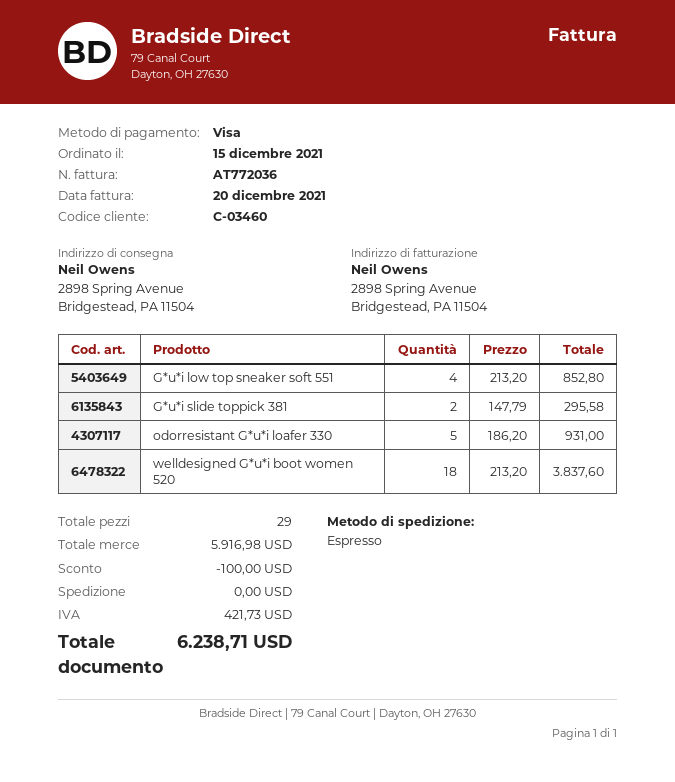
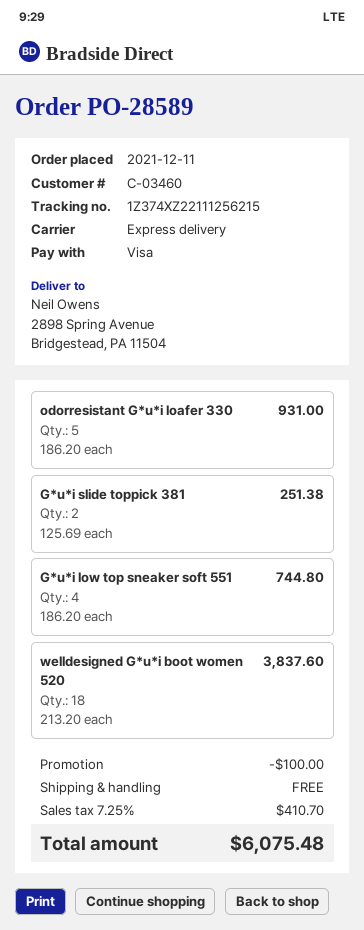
order date: 2021-12-15 -> 2021-12-11
G*u*i low top sneaker soft 551: 4 x 213.20 = 852.80 -> 4 x 186.20 = 744.80
G*u*i slide toppick 381: 2 x 147.79 = 295.58 -> 2 x 125.69 = 251.38
tax: 421.73 -> 410.70
total: 6238.71 -> 6075.48

